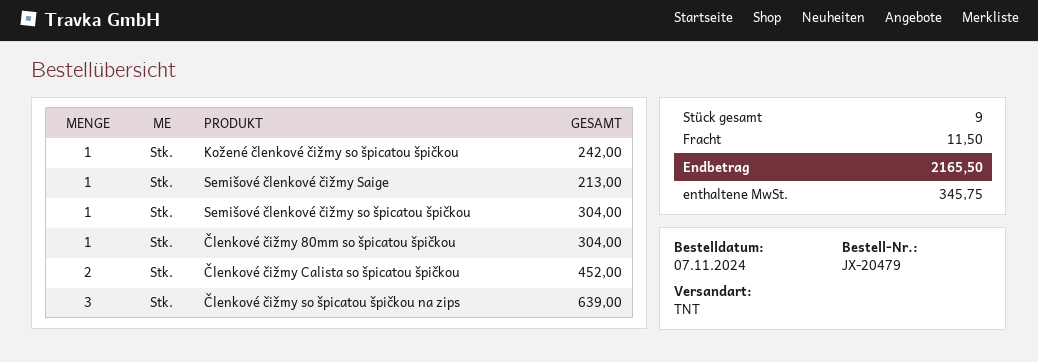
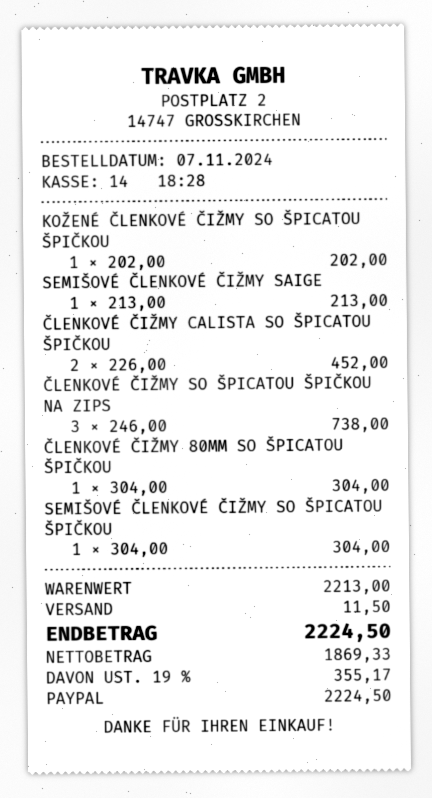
Kožené členkové čižmy so špicatou špičkou: 1 for 242.00 -> 1 for 202.00
Členkové čižmy so špicatou špičkou na zips: 3 for 639.00 -> 3 for 738.00
tax: 345.75 -> 355.17
total: 2165.50 -> 2224.50

